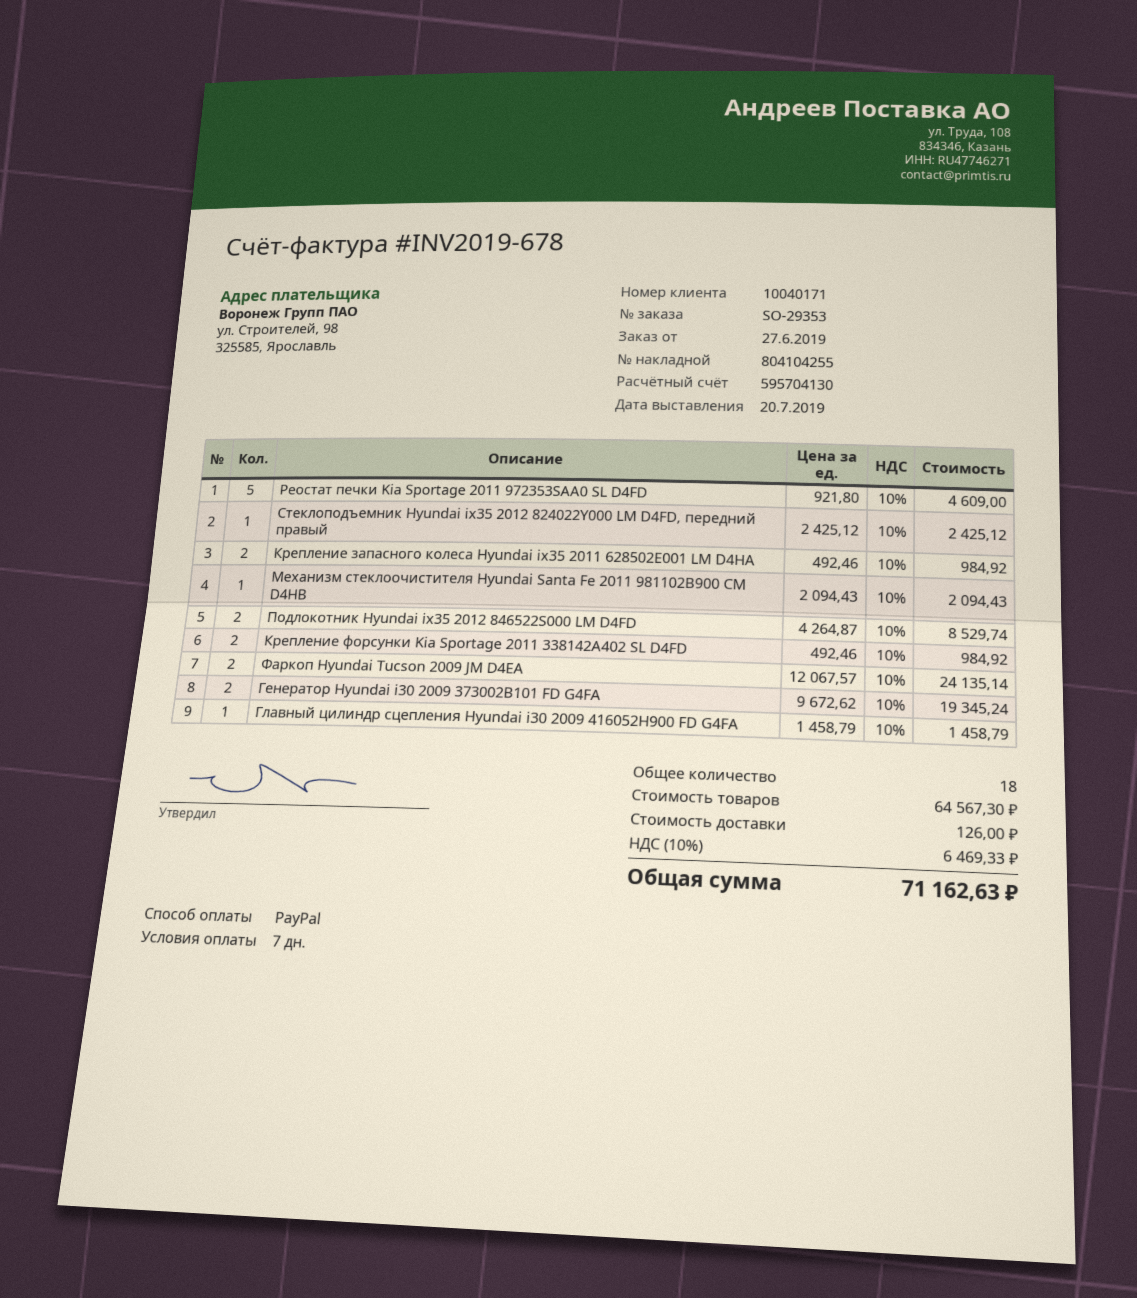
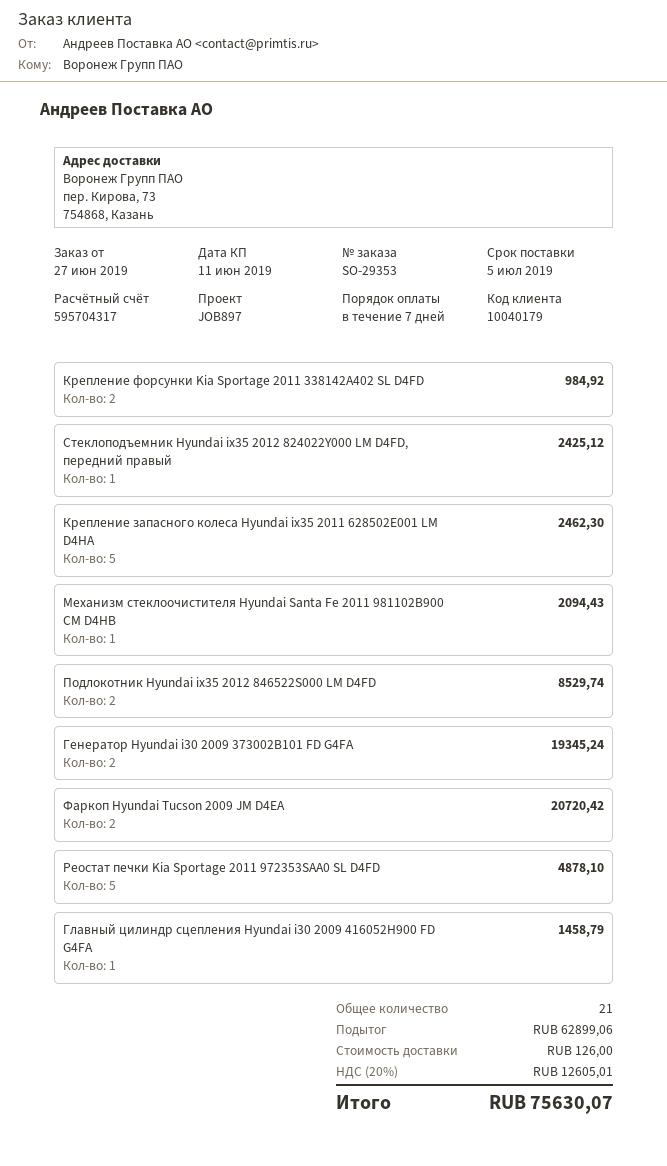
customer number: 10040171 -> 10040179
bank account: 595704130 -> 595704317
Реостат печки Kia Sportage 2011 972353SAA0 SL D4FD: 5 for 4609.00 -> 5 for 4878.10
Крепление запасного колеса Hyundai ix35 2011 628502E001 LM D4HA: 2 for 984.92 -> 5 for 2462.30
Фаркоп Hyundai Tucson 2009 JM D4EA: 2 for 24135.14 -> 2 for 20720.42
total quantity: 18 -> 21
subtotal: 64567.30 -> 62899.06
tax: 10% = 6469.33 -> 20% = 12605.01
total: 71162.63 -> 75630.07

